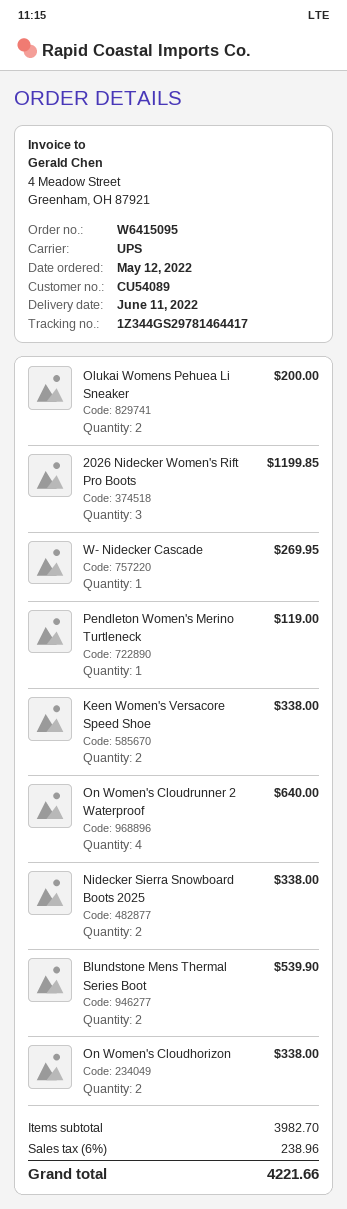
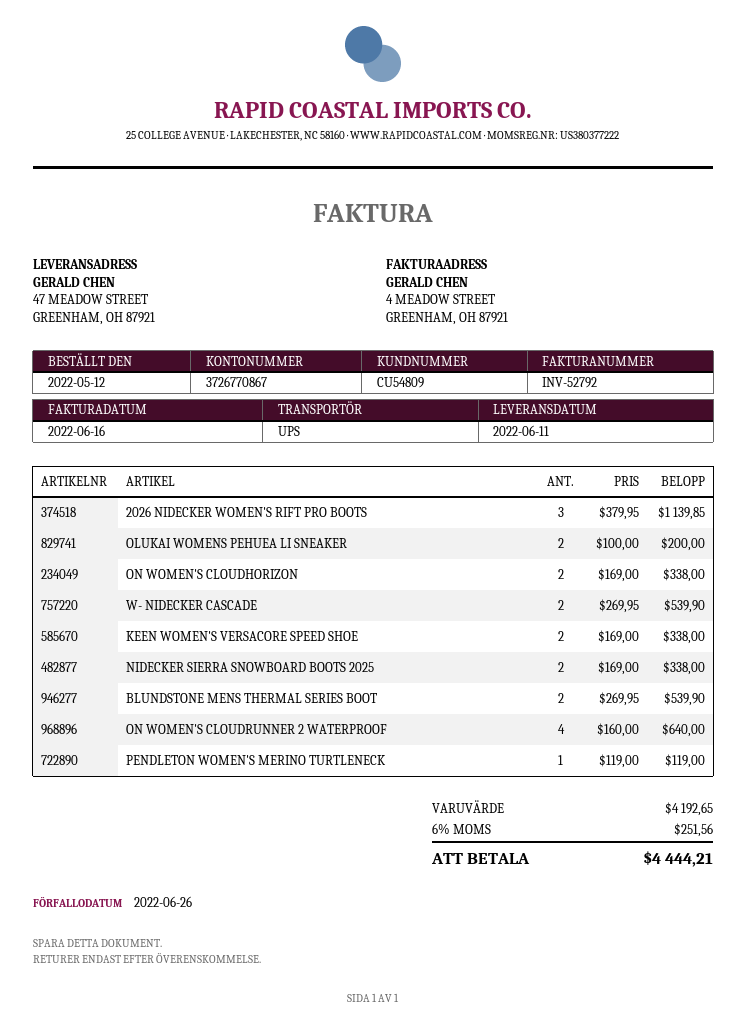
customer number: CU54089 -> CU54809
2026 Nidecker Women's Rift Pro Boots: 3 for 1199.85 -> 3 for 1139.85
W- Nidecker Cascade: 1 for 269.95 -> 2 for 539.90
subtotal: 3982.70 -> 4192.65
tax: 6% = 238.96 -> 6% = 251.56
total: 4221.66 -> 4444.21

